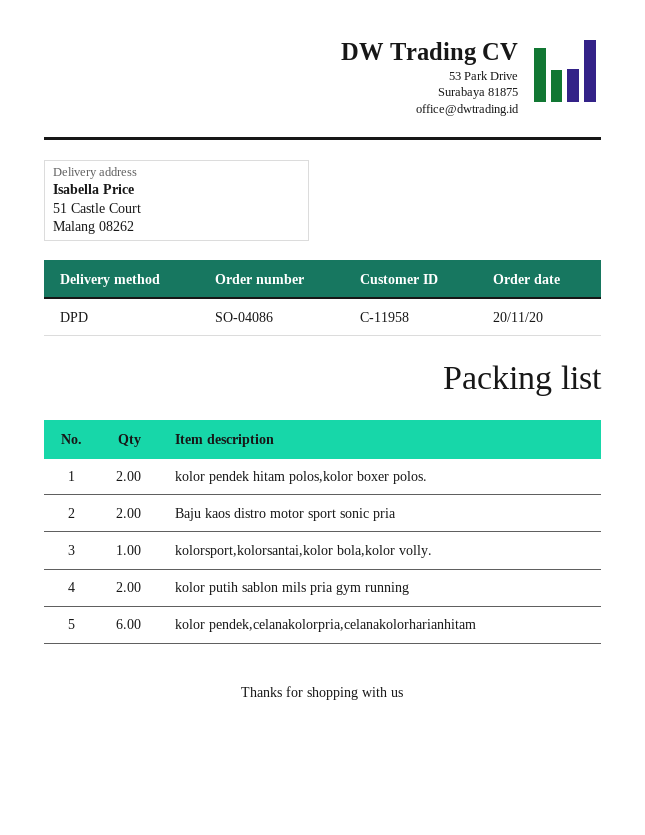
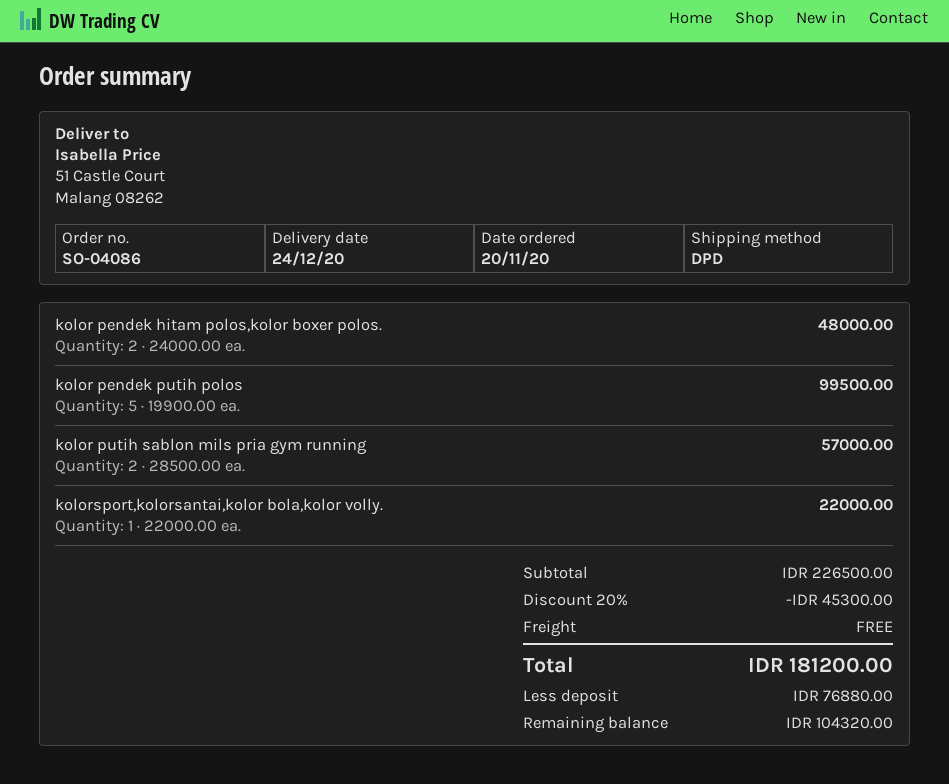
Baju kaos distro motor sport sonic pria: 2 -> none
kolor pendek,celanakolorpria,celanakolorharianhitam: 6 -> none
kolor pendek putih polos: none -> 5

